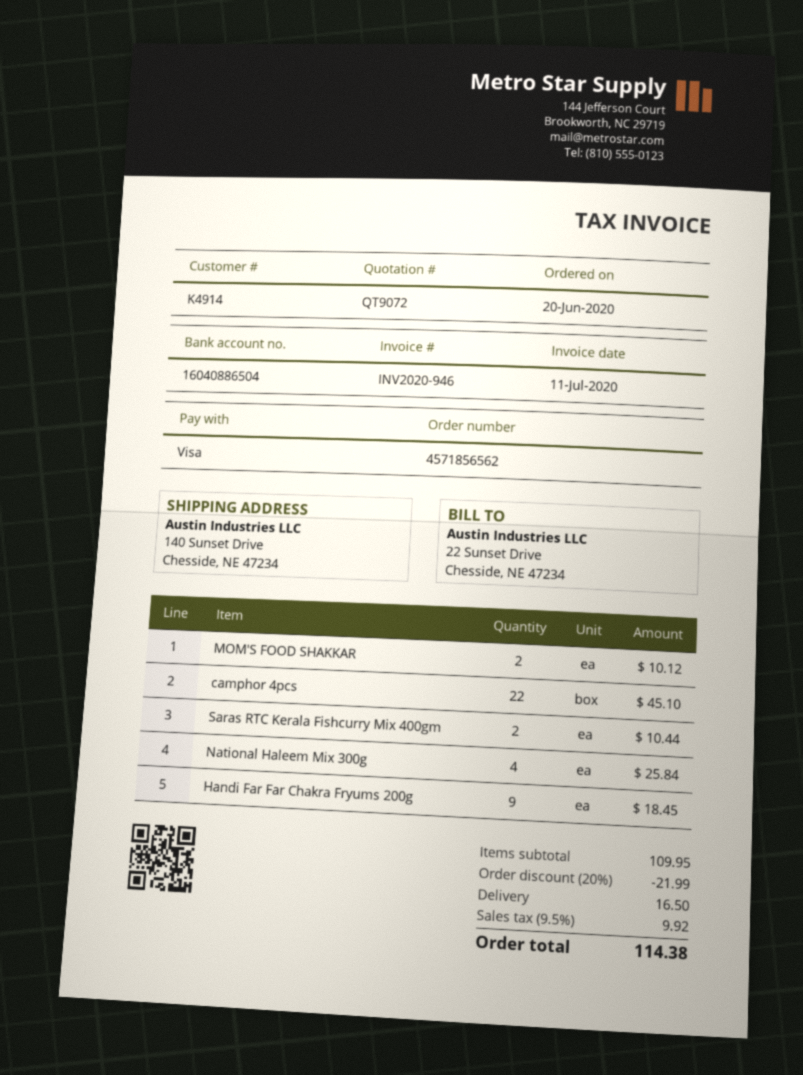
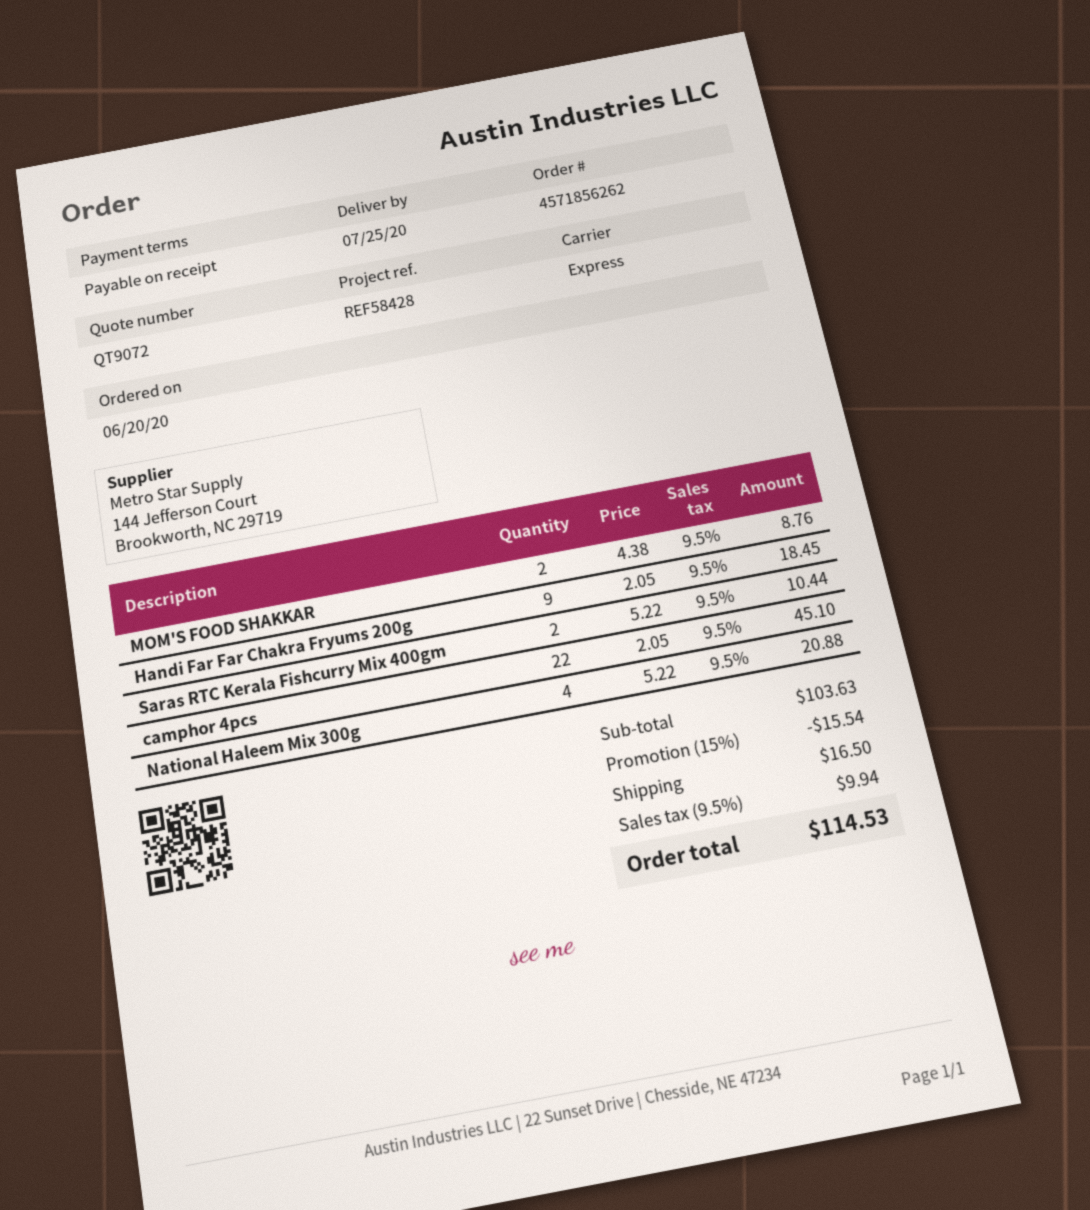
order number: 4571856562 -> 4571856262
MOM'S FOOD SHAKKAR: 2 for 10.12 -> 2 for 8.76
National Haleem Mix 300g: 4 for 25.84 -> 4 for 20.88
subtotal: 109.95 -> 103.63
discount: 20% = 21.99 -> 15% = 15.54
tax: 9.5% = 9.92 -> 9.5% = 9.94
total: 114.38 -> 114.53

